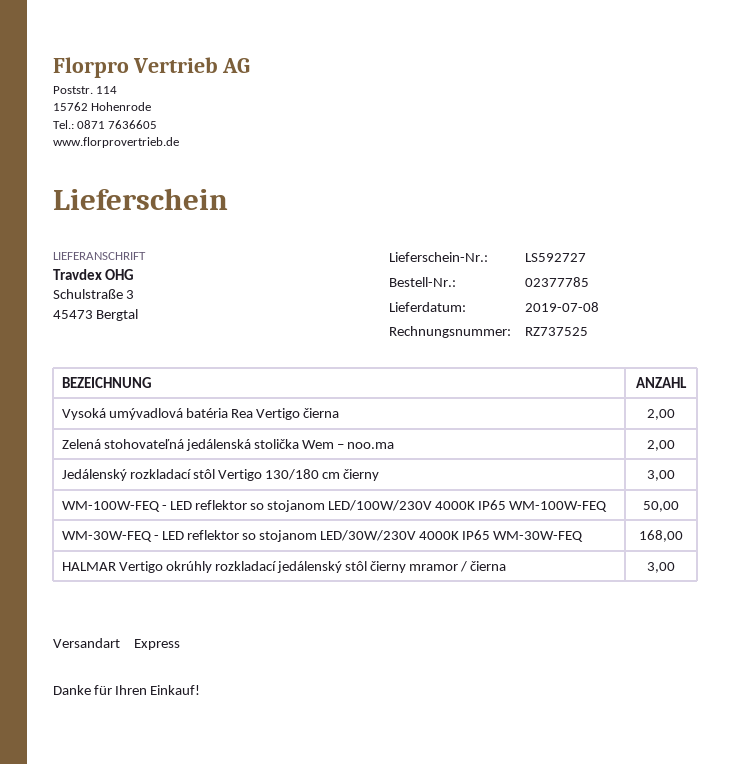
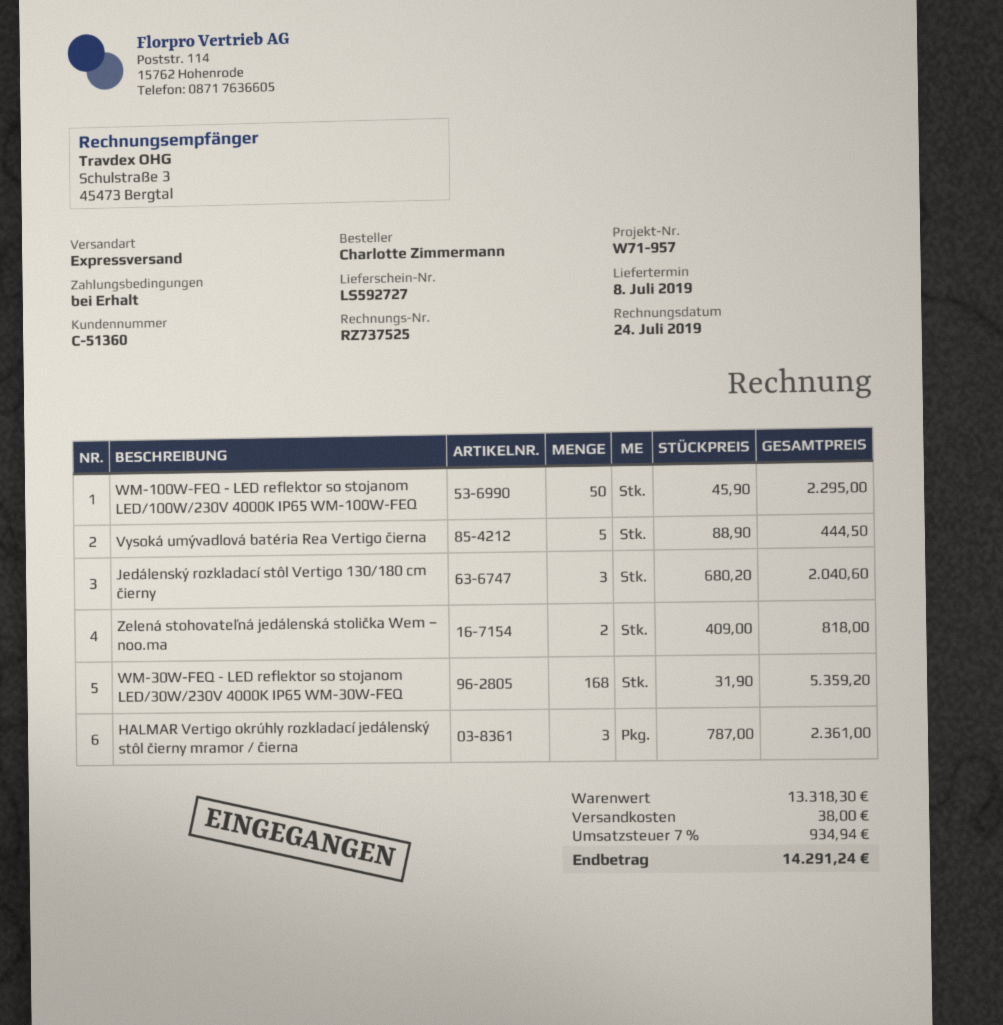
Vysoká umývadlová batéria Rea Vertigo čierna: 2 -> 5

